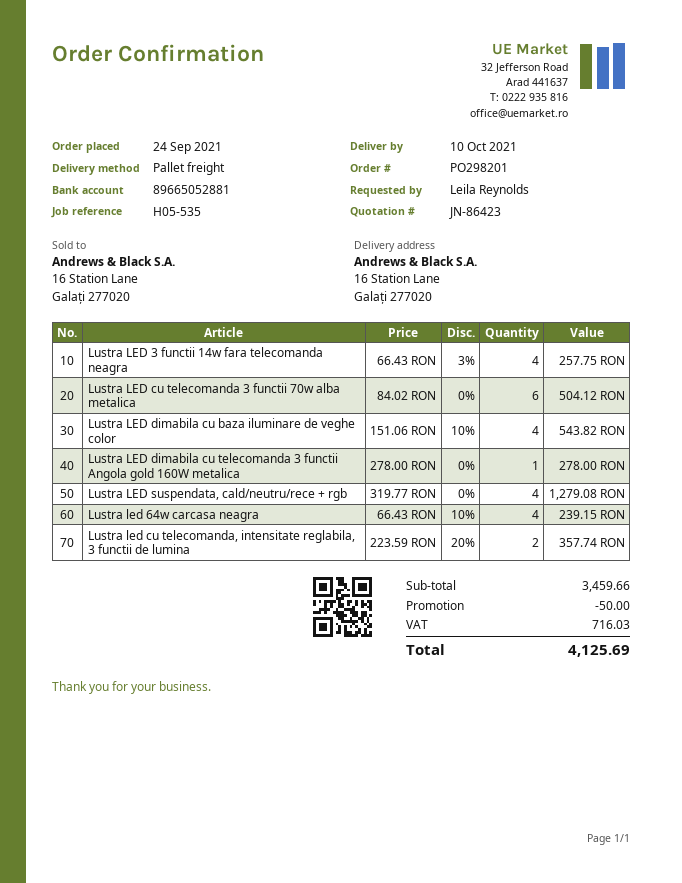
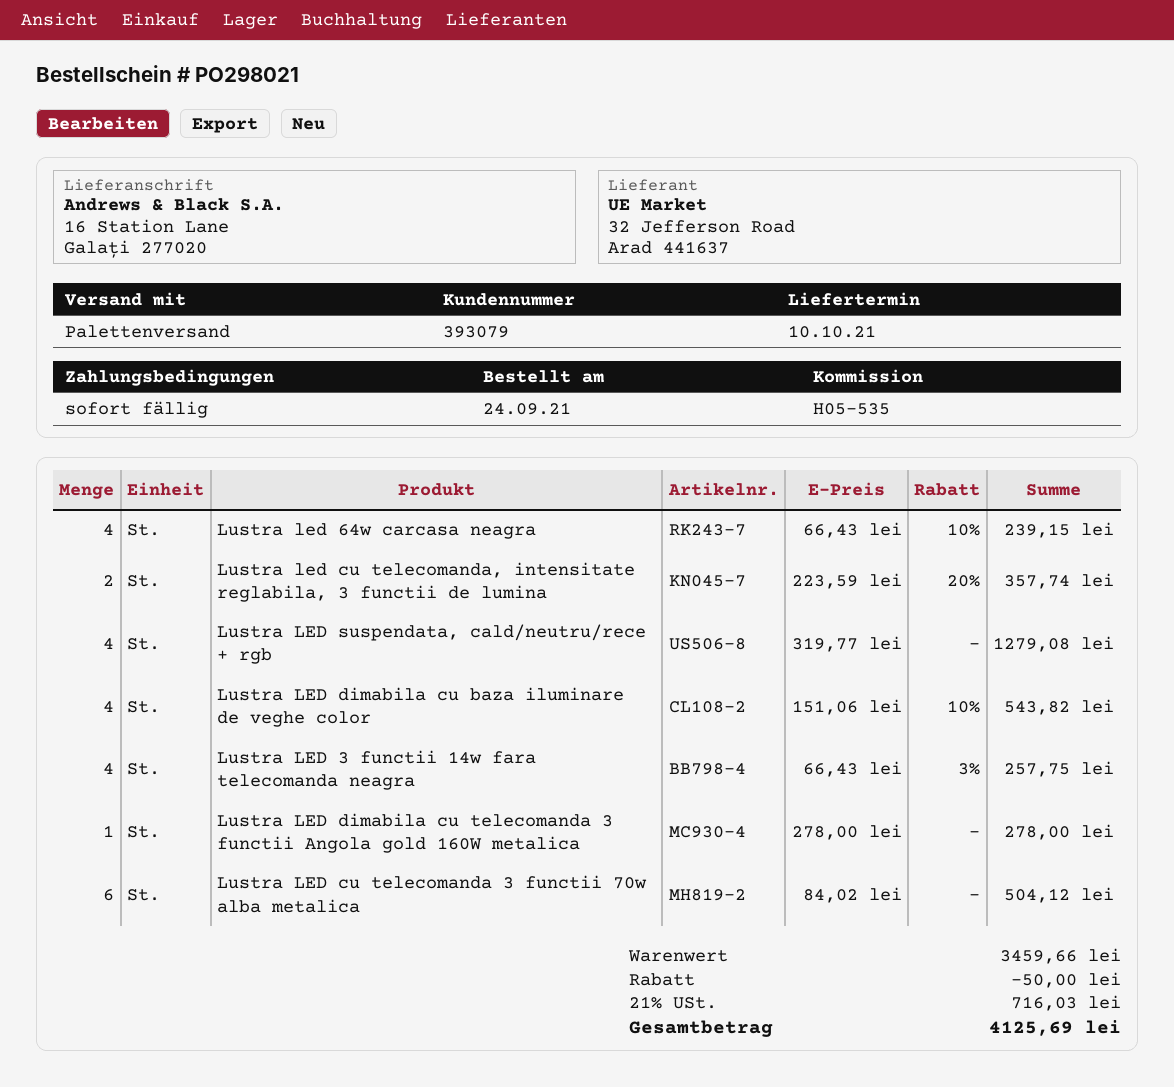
order number: PO298201 -> PO298021

